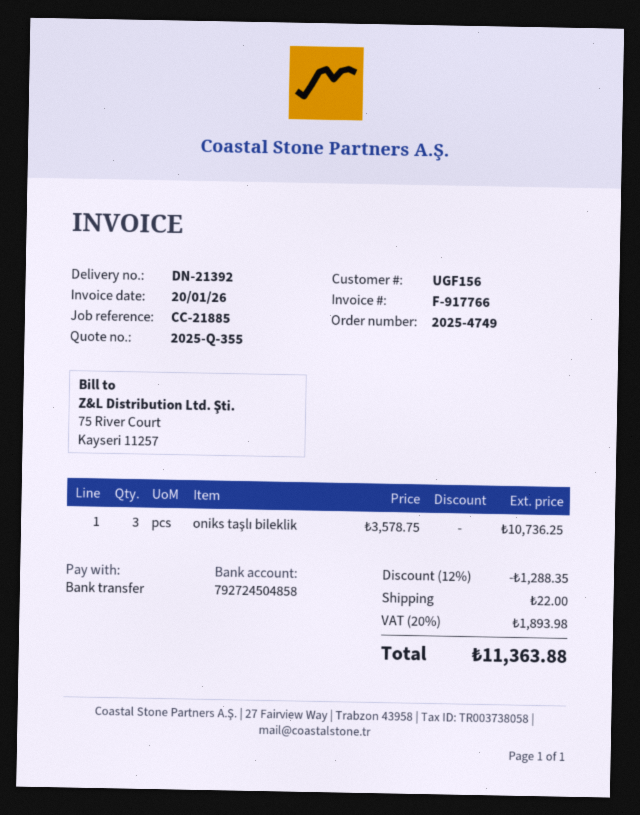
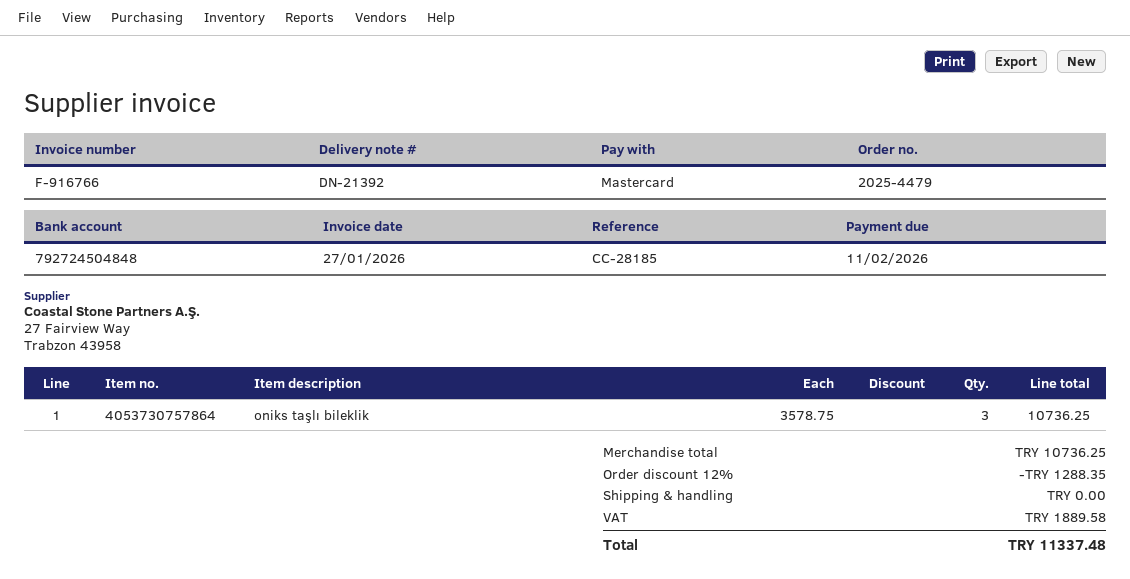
order number: 2025-4749 -> 2025-4479
invoice number: F-917766 -> F-916766
invoice date: 2026-01-20 -> 2026-01-27
reference: CC-21885 -> CC-28185
payment method: bank transfer -> Mastercard
bank account: 792724504858 -> 792724504848
shipping: 22.00 -> 0.00
tax: 1893.98 -> 1889.58
total: 11363.88 -> 11337.48

